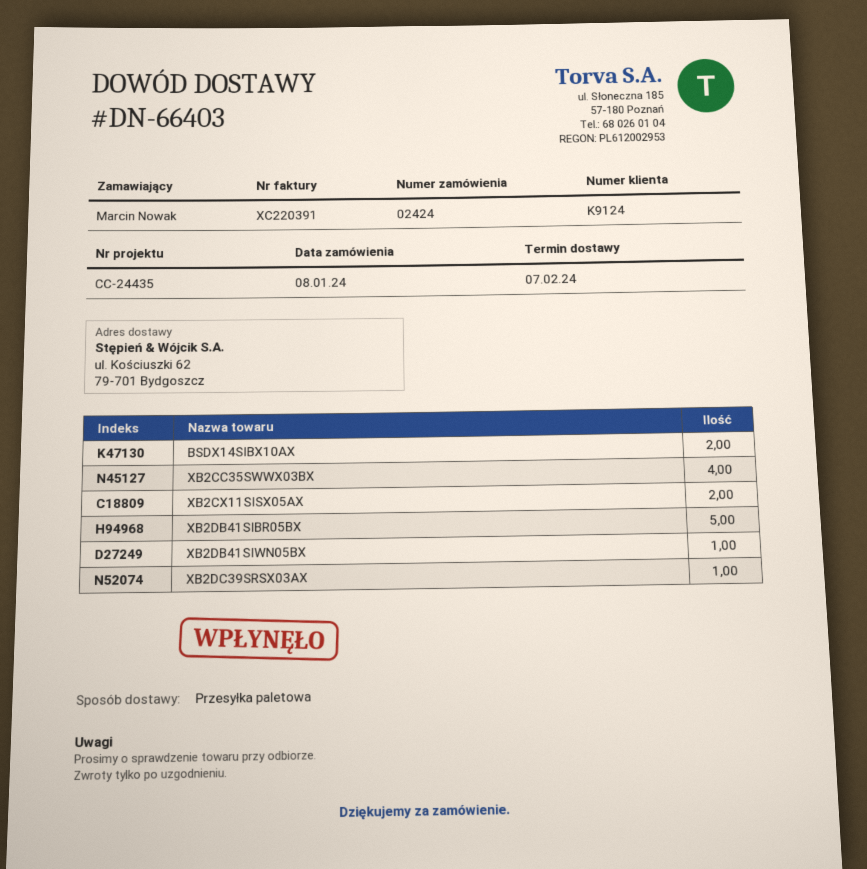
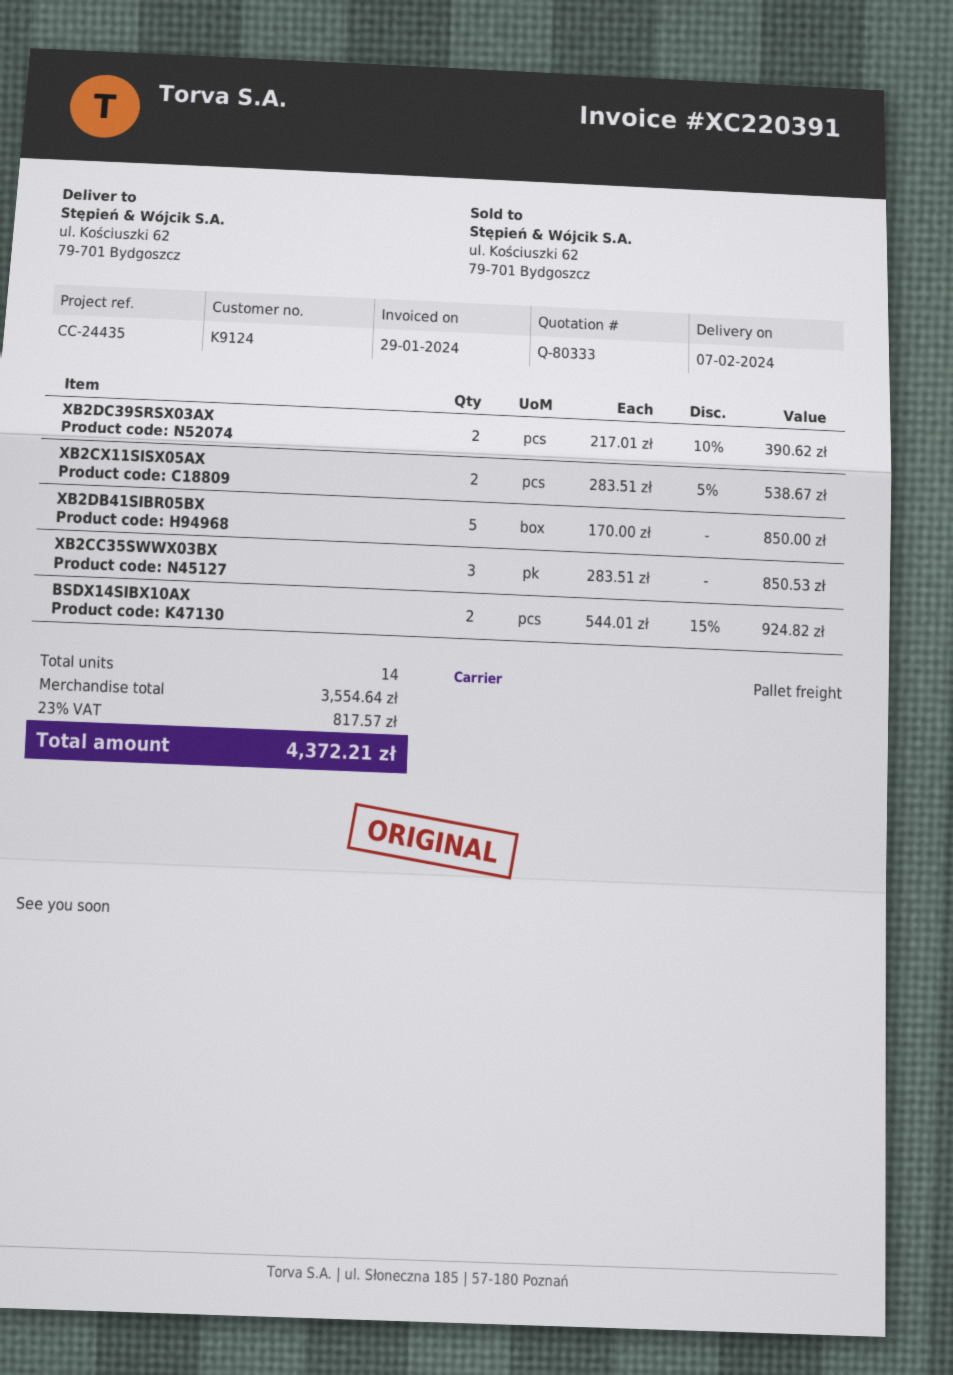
XB2CC35SWWX03BX: 4 -> 3
XB2DB41SIWN05BX: 1 -> none
XB2DC39SRSX03AX: 1 -> 2

